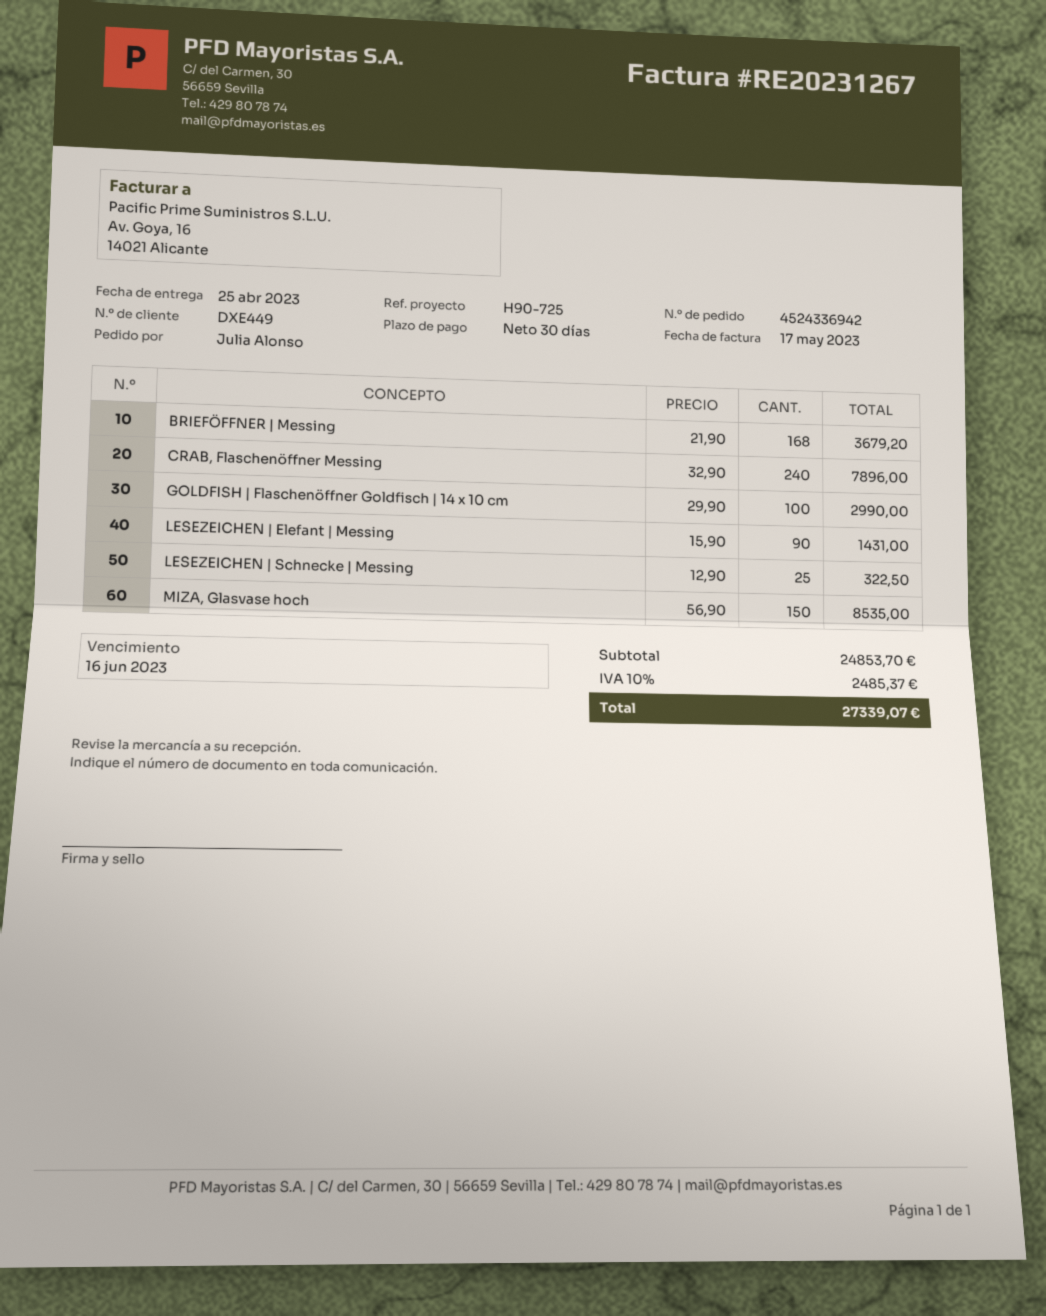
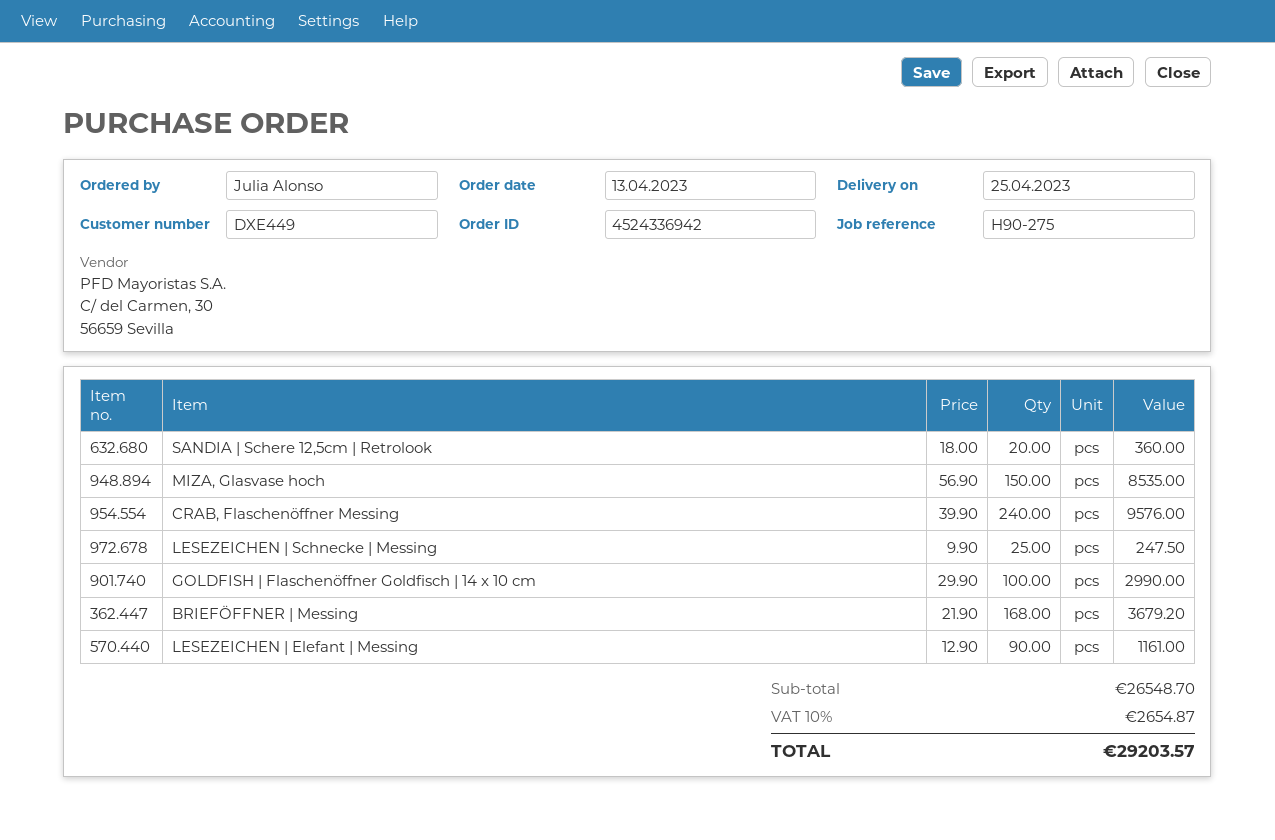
reference: H90-725 -> H90-275
CRAB, Flaschenöffner Messing: 240 x 32.90 = 7896.00 -> 240 x 39.90 = 9576.00
LESEZEICHEN | Elefant | Messing: 90 x 15.90 = 1431.00 -> 90 x 12.90 = 1161.00
LESEZEICHEN | Schnecke | Messing: 25 x 12.90 = 322.50 -> 25 x 9.90 = 247.50
SANDIA | Schere 12,5cm | Retrolook: none -> 20 x 18.00 = 360.00
subtotal: 24853.70 -> 26548.70
tax: 10% = 2485.37 -> 10% = 2654.87
total: 27339.07 -> 29203.57

